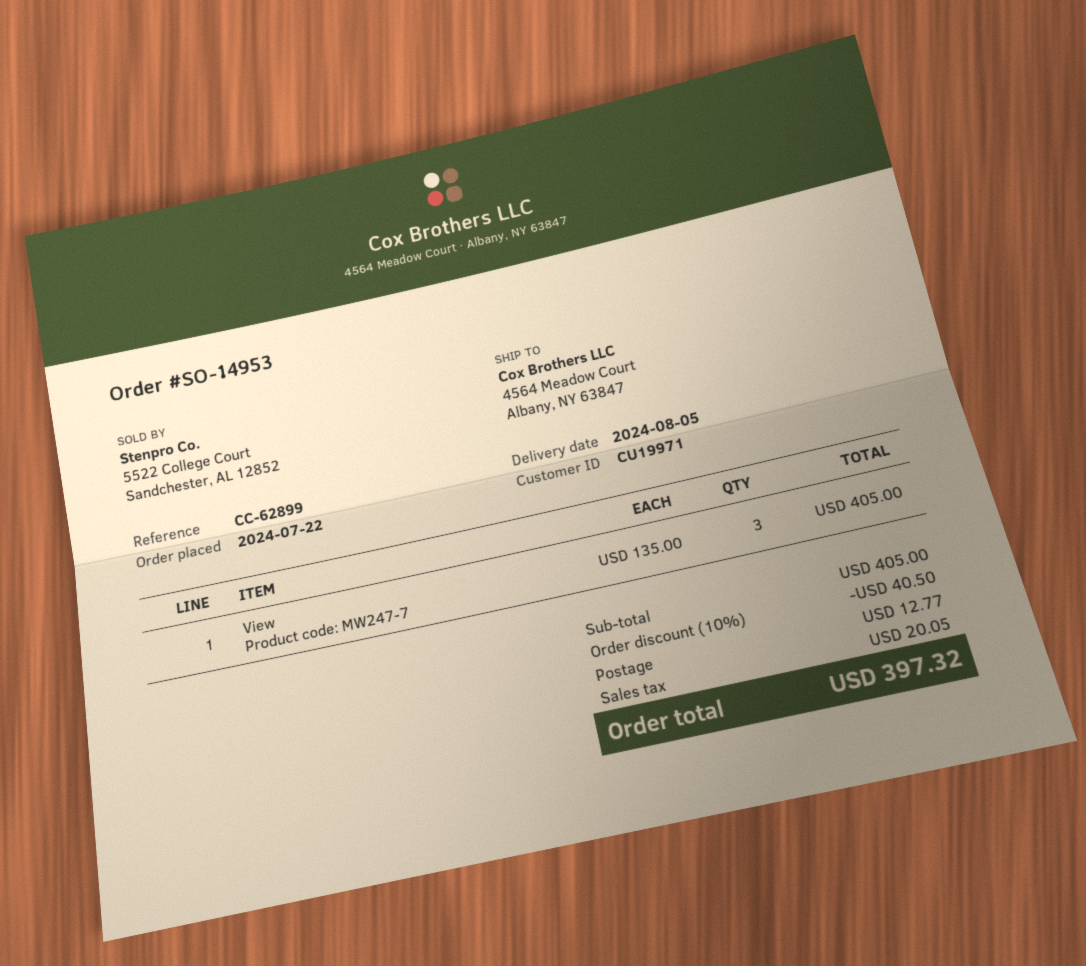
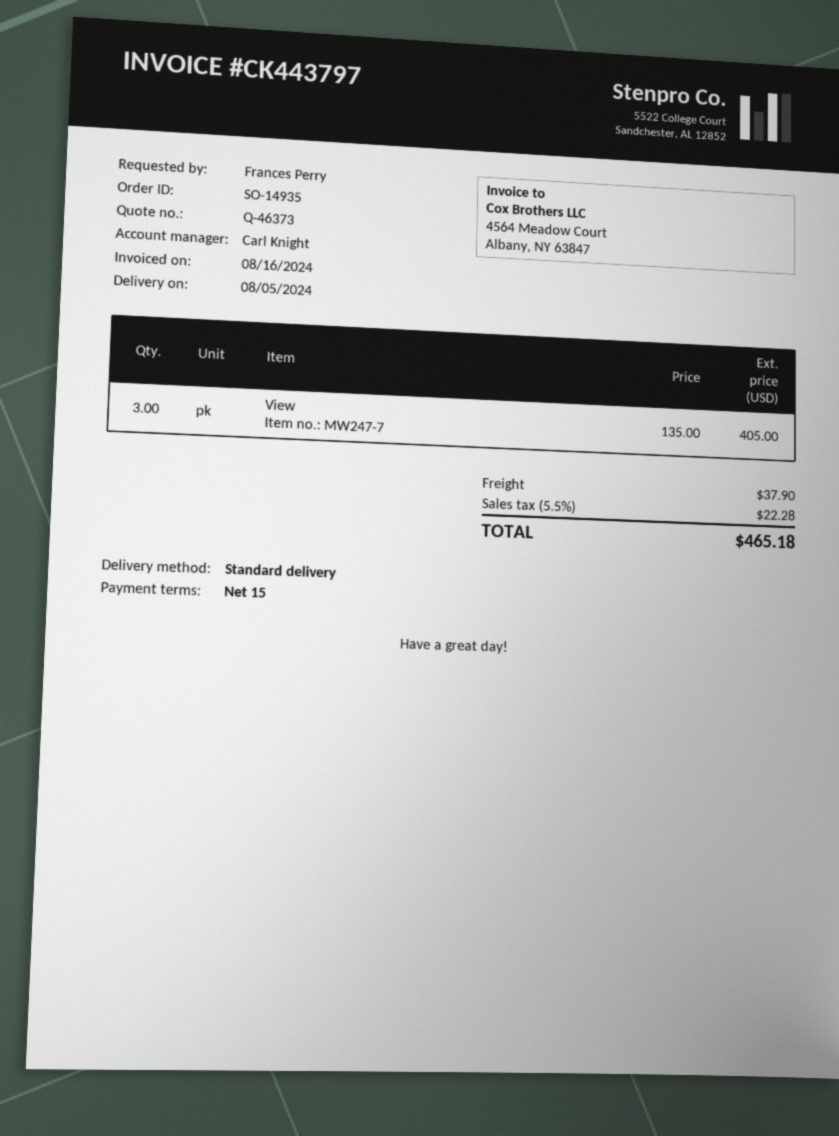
order number: SO-14953 -> SO-14935
discount: 10% = 40.50 -> none
shipping: 12.77 -> 37.90
tax: 20.05 -> 22.28
total: 397.32 -> 465.18

